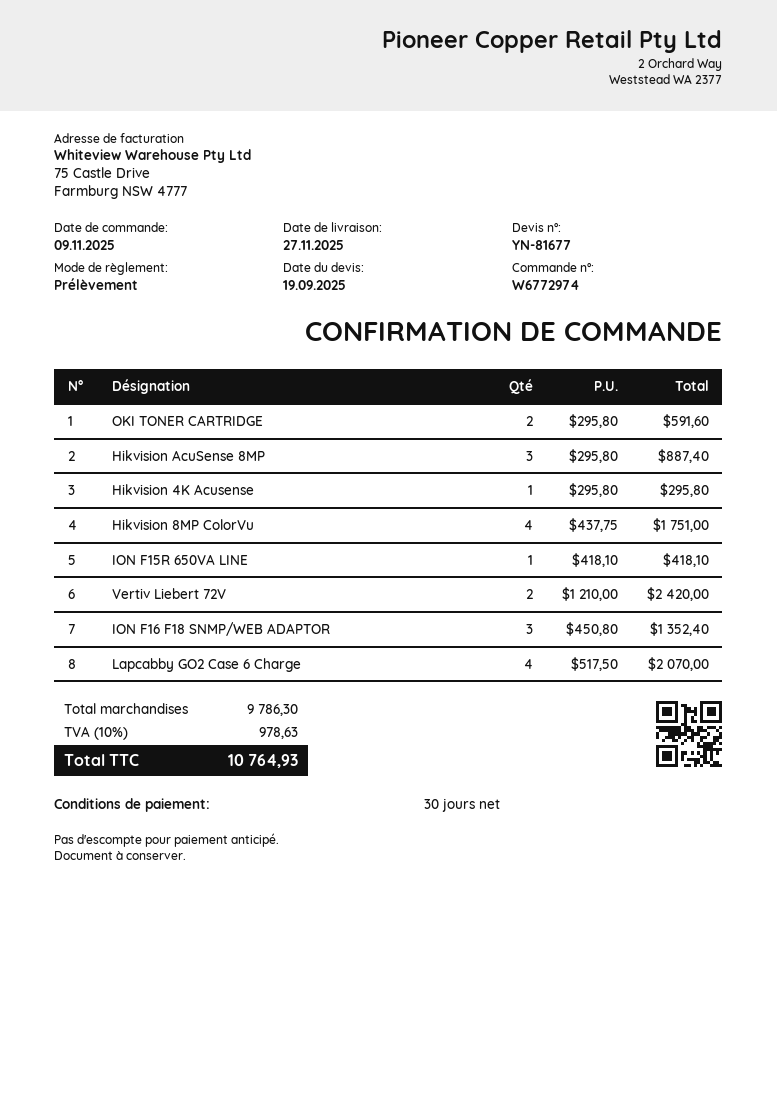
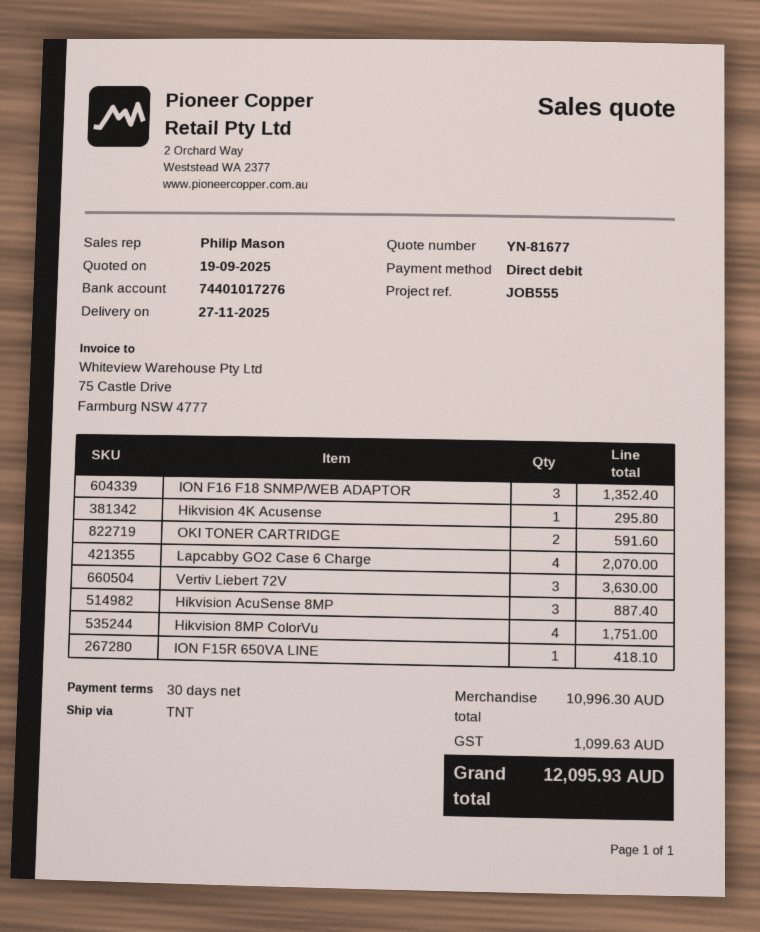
Vertiv Liebert 72V: 2 for 2420.00 -> 3 for 3630.00
subtotal: 9786.30 -> 10996.30
tax: 978.63 -> 1099.63
total: 10764.93 -> 12095.93

